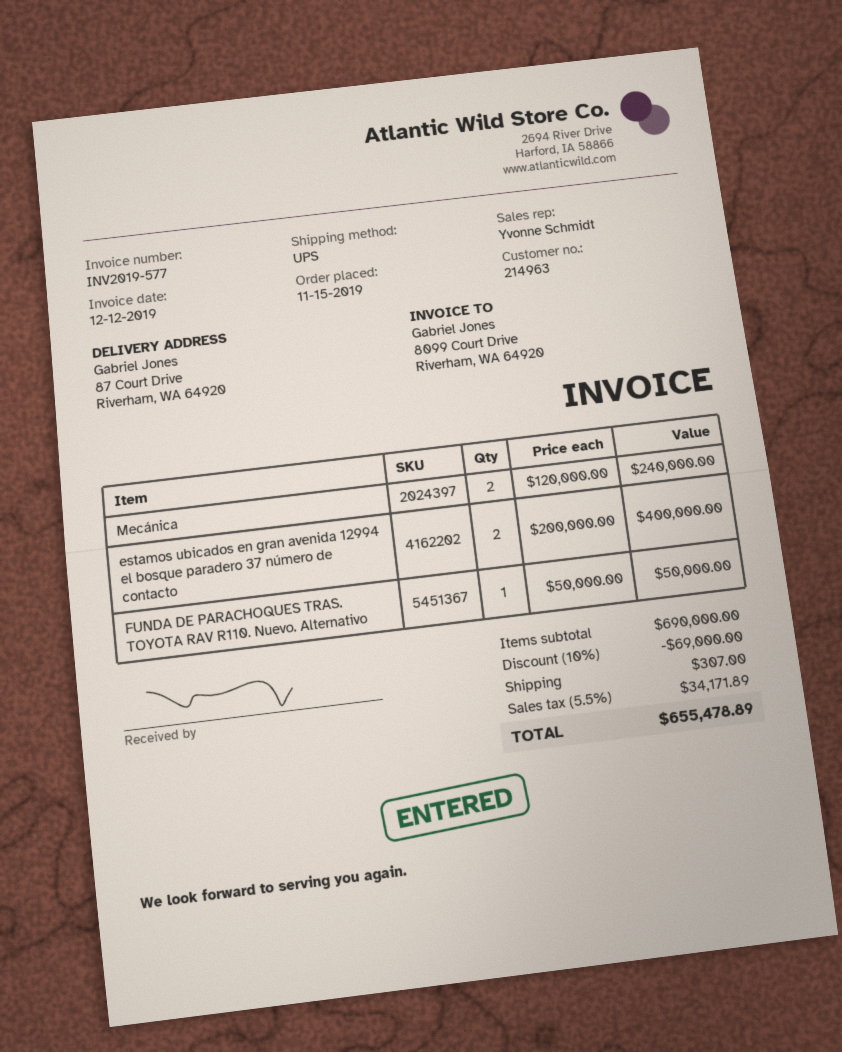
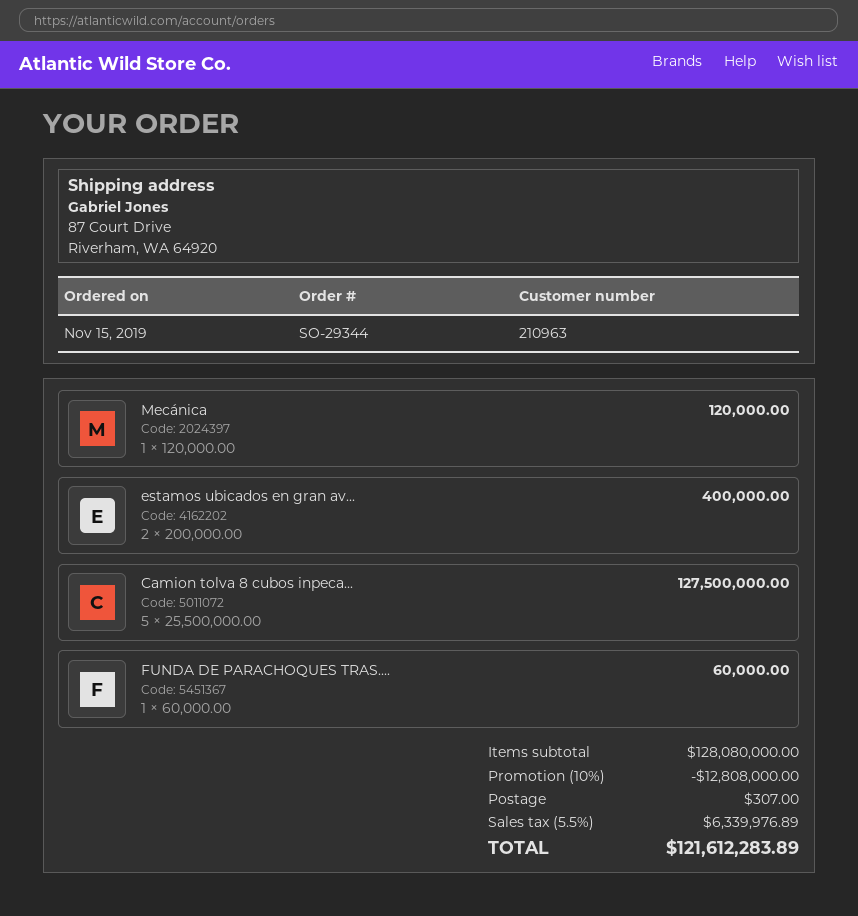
customer number: 214963 -> 210963
Mecánica: 2 x 120000.00 = 240000.00 -> 1 x 120000.00 = 120000.00
FUNDA DE PARACHOQUES TRAS. TOYOTA RAV R110. Nuevo. Alternativo: 1 x 50000.00 = 50000.00 -> 1 x 60000.00 = 60000.00
Camion tolva 8 cubos inpeca...: none -> 5 x 25500000.00 = 127500000.00
subtotal: 690000.00 -> 128080000.00
discount: 10% = 69000.00 -> 10% = 12808000.00
tax: 5.5% = 34171.89 -> 5.5% = 6339976.89
total: 655478.89 -> 121612283.89

